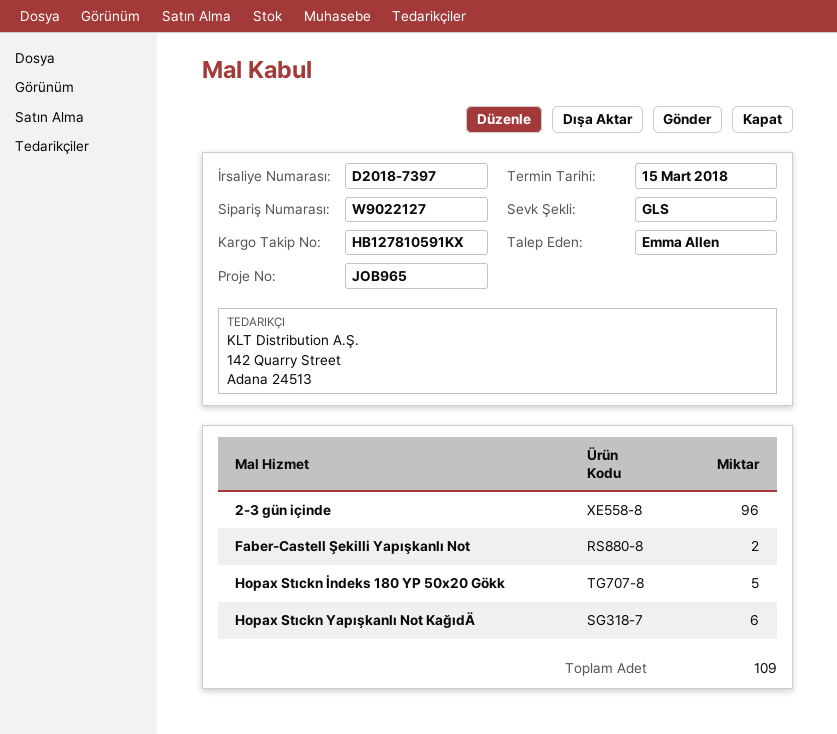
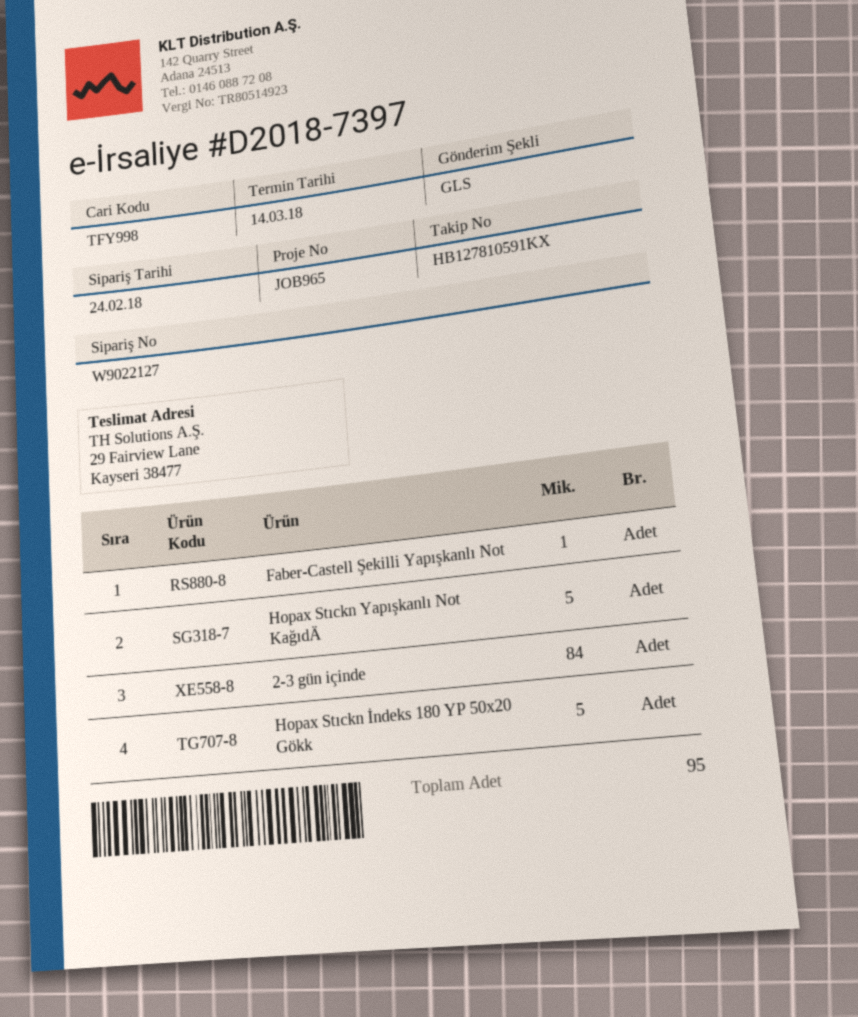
delivery date: 2018-03-15 -> 2018-03-14
2-3 gün içinde: 96 -> 84
Faber-Castell Şekilli Yapışkanlı Not: 2 -> 1
Hopax Stıckn Yapışkanlı Not KağıdÄ: 6 -> 5
total quantity: 109 -> 95

